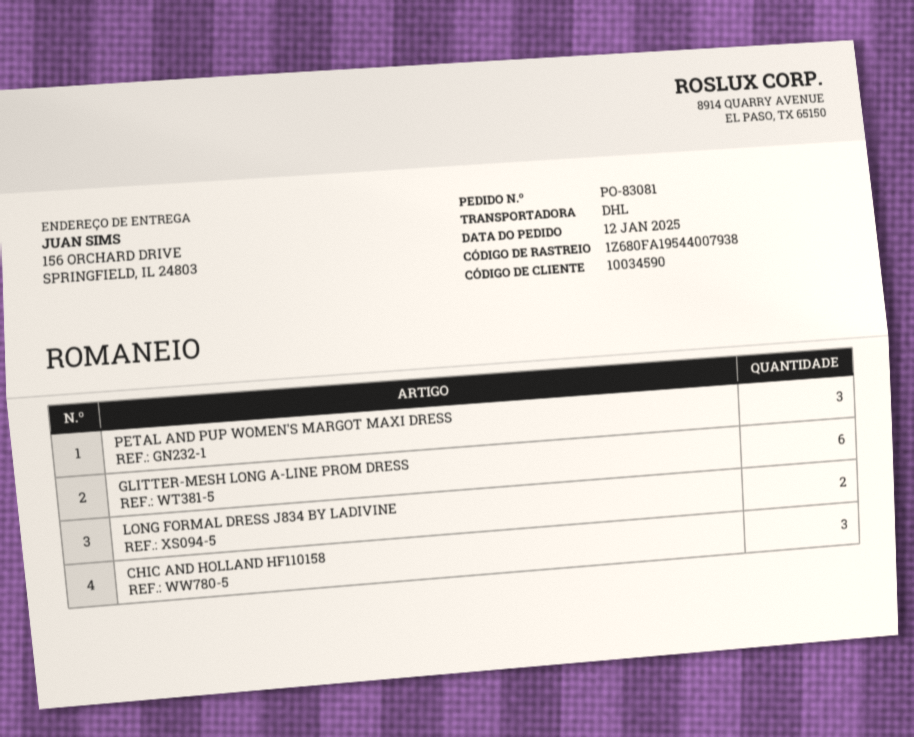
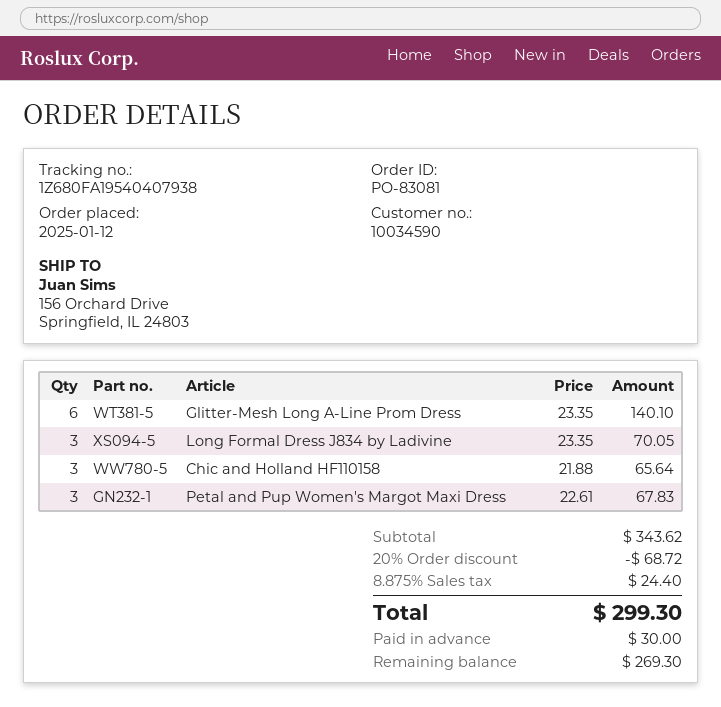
tracking number: 1Z680FA19544007938 -> 1Z680FA19540407938
LONG FORMAL DRESS J834 BY LADIVINE: 2 -> 3

